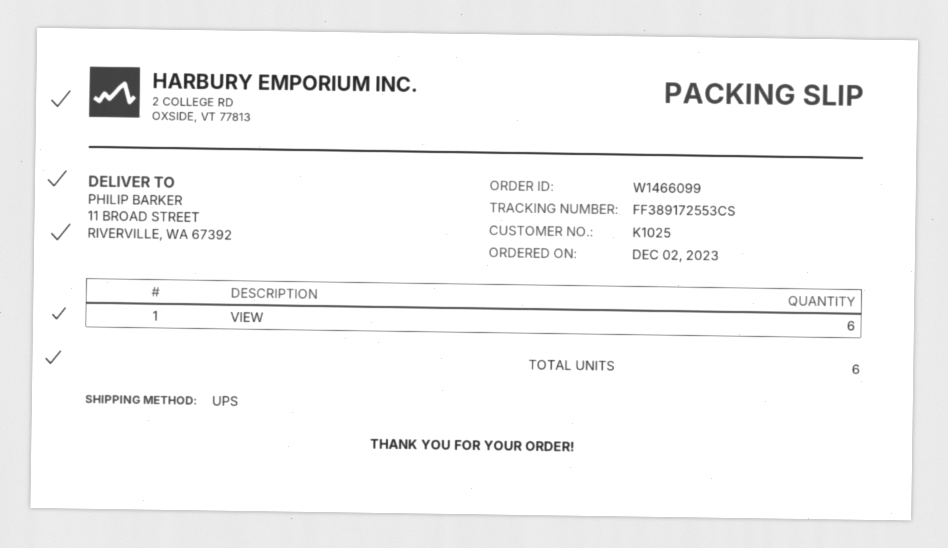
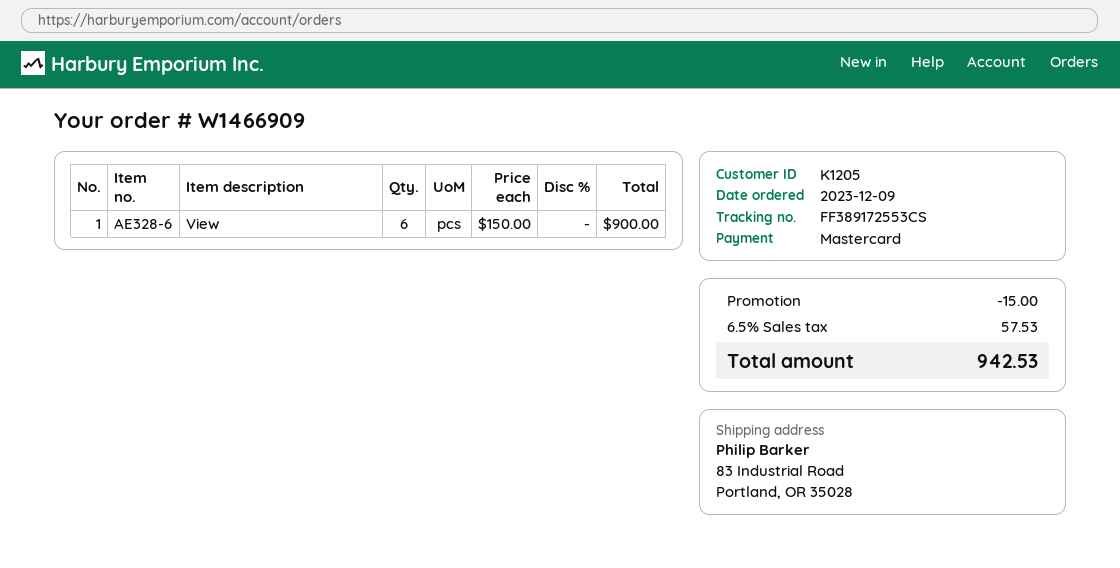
order number: W1466099 -> W1466909
order date: 2023-12-02 -> 2023-12-09
customer number: K1025 -> K1205
ship to: 11 BROAD STREET, RIVERVILLE, WA 67392 -> 83 Industrial Road, Portland, OR 35028

